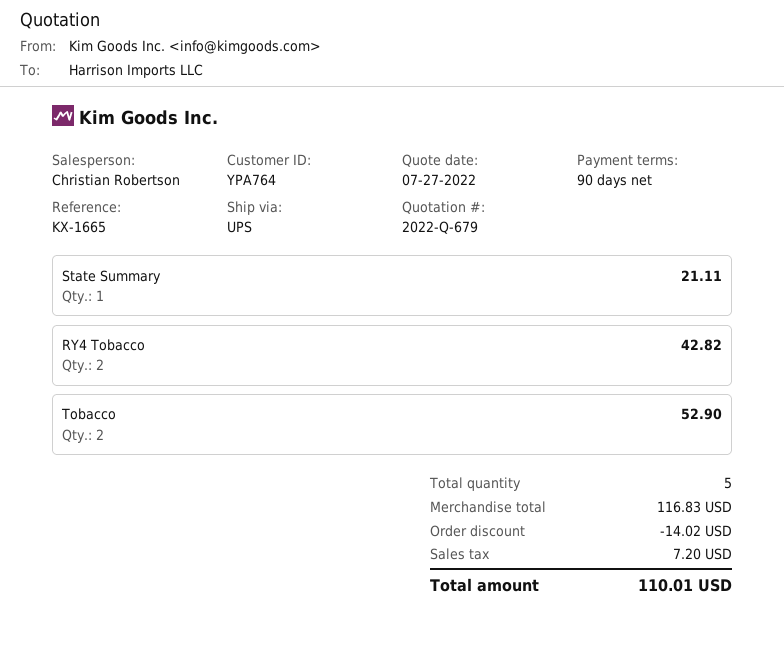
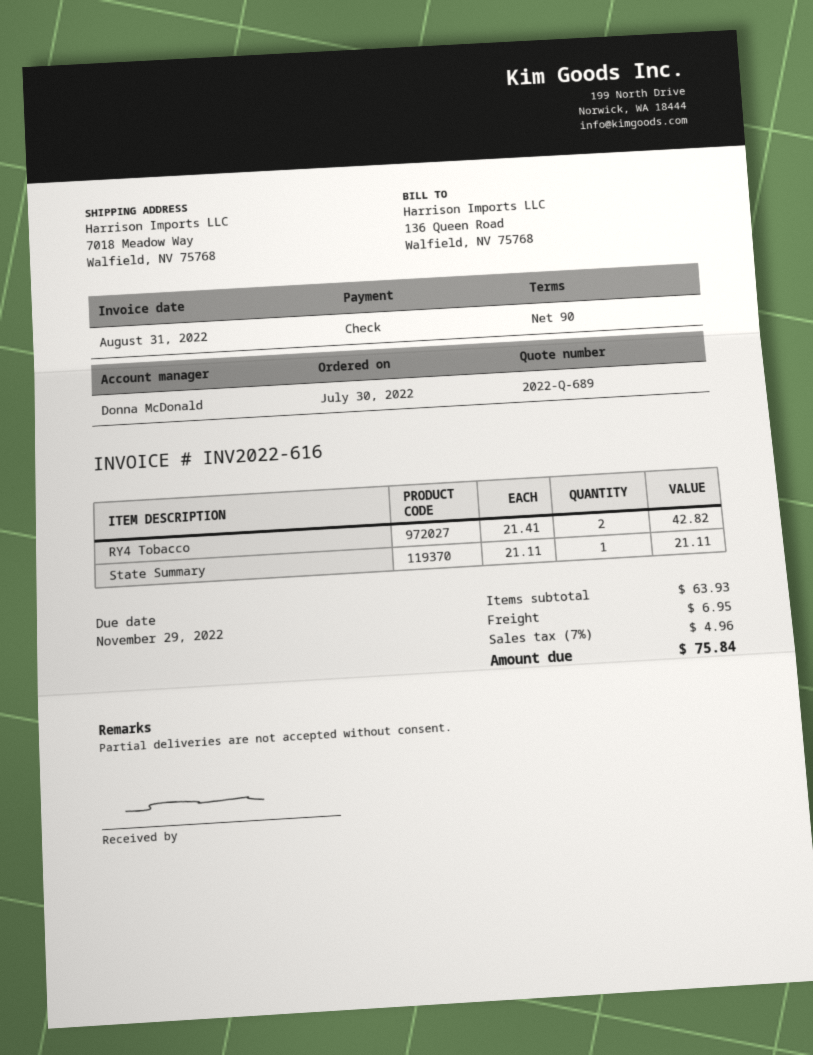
quote number: 2022-Q-679 -> 2022-Q-689
sales rep: Christian Robertson -> Donna McDonald
Tobacco: 2 for 52.90 -> none
subtotal: 116.83 -> 63.93
discount: 14.02 -> none
shipping: none -> 6.95
tax: 7.20 -> 4.96
total: 110.01 -> 75.84

